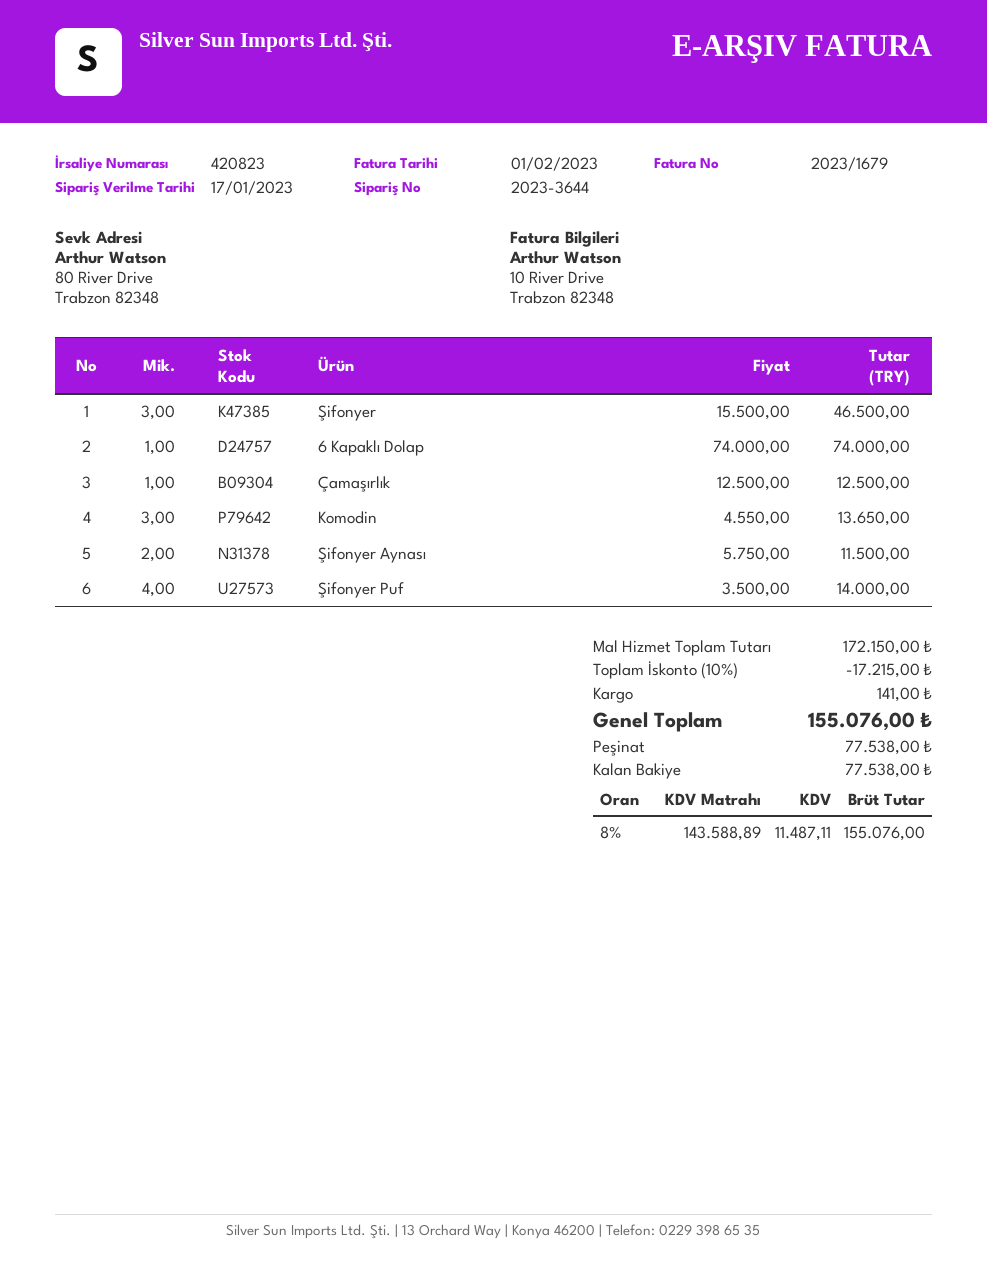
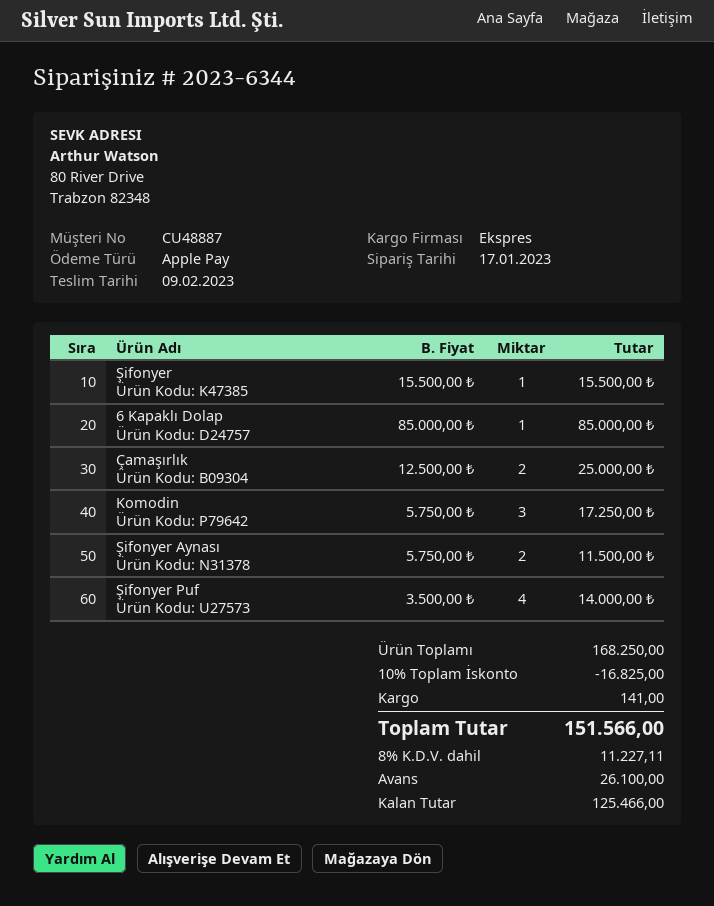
order number: 2023-3644 -> 2023-6344
Şifonyer: 3 x 15500.00 = 46500.00 -> 1 x 15500.00 = 15500.00
6 Kapaklı Dolap: 1 x 74000.00 = 74000.00 -> 1 x 85000.00 = 85000.00
Çamaşırlık: 1 x 12500.00 = 12500.00 -> 2 x 12500.00 = 25000.00
Komodin: 3 x 4550.00 = 13650.00 -> 3 x 5750.00 = 17250.00
subtotal: 172150.00 -> 168250.00
discount: 10% = 17215.00 -> 10% = 16825.00
tax: 8% = 11487.11 -> 8% = 11227.11
total: 155076.00 -> 151566.00
deposit: 77538.00 -> 26100.00
balance: 77538.00 -> 125466.00

